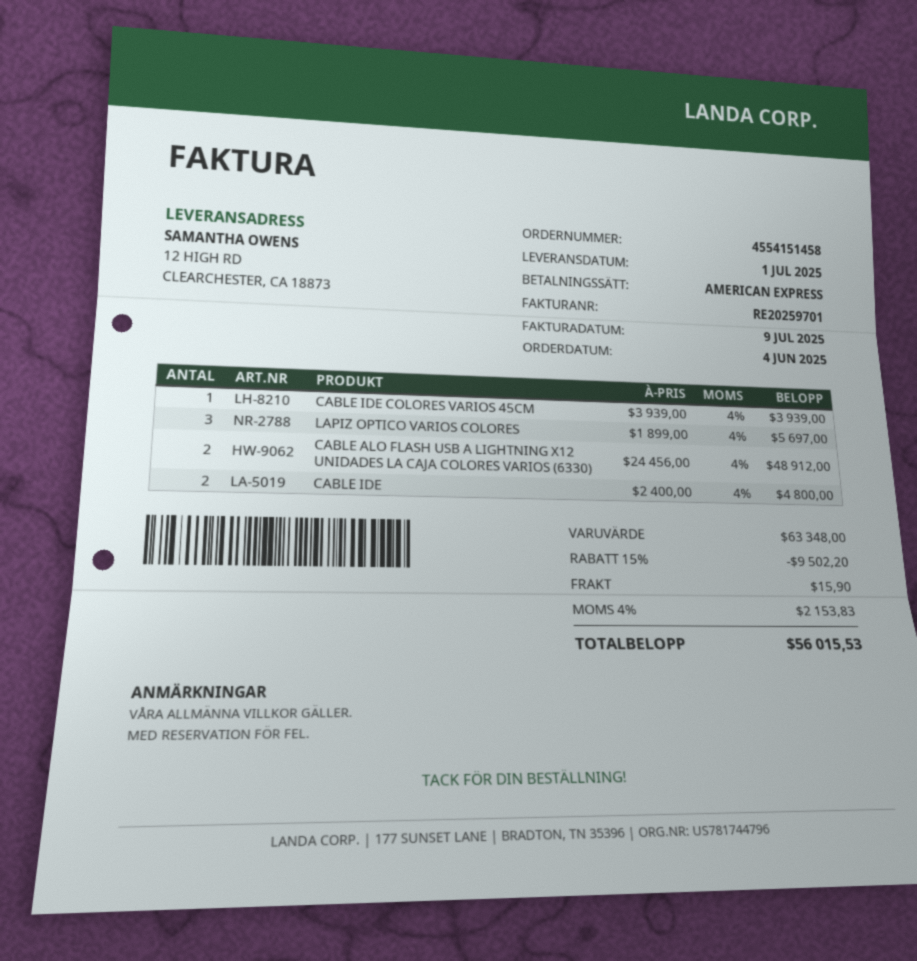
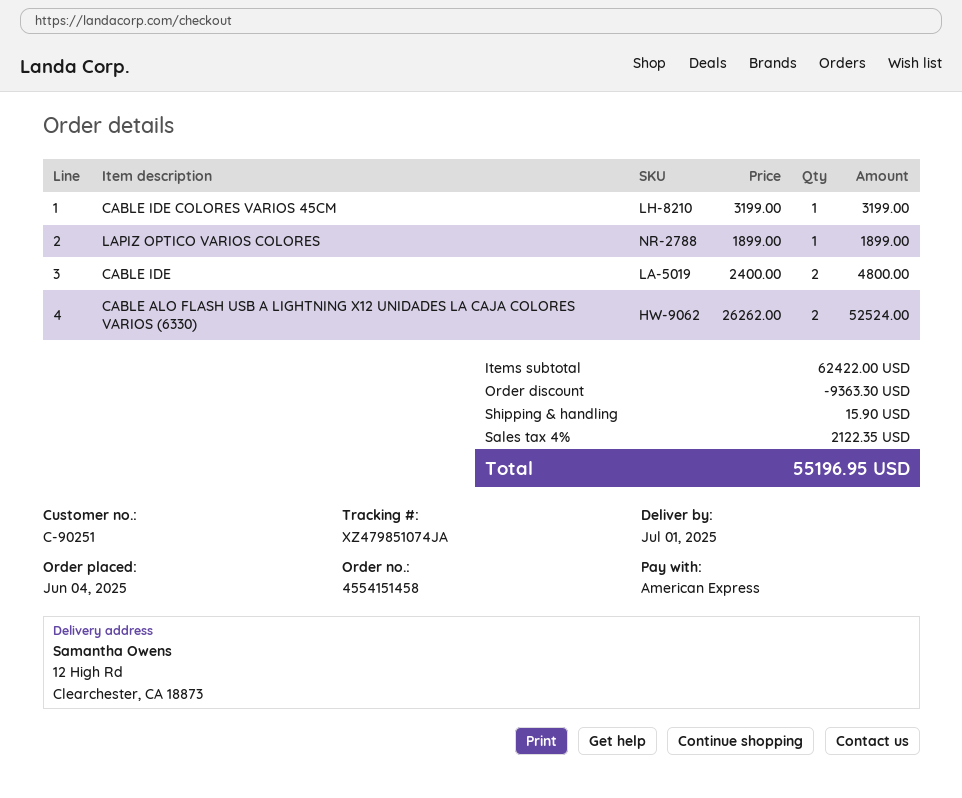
CABLE IDE COLORES VARIOS 45CM: 1 x 3939.00 = 3939.00 -> 1 x 3199.00 = 3199.00
LAPIZ OPTICO VARIOS COLORES: 3 x 1899.00 = 5697.00 -> 1 x 1899.00 = 1899.00
CABLE ALO FLASH USB A LIGHTNING X12 UNIDADES LA CAJA COLORES VARIOS (6330): 2 x 24456.00 = 48912.00 -> 2 x 26262.00 = 52524.00
subtotal: 63348.00 -> 62422.00
discount: 9502.20 -> 9363.30
tax: 4% = 2153.83 -> 4% = 2122.35
total: 56015.53 -> 55196.95

